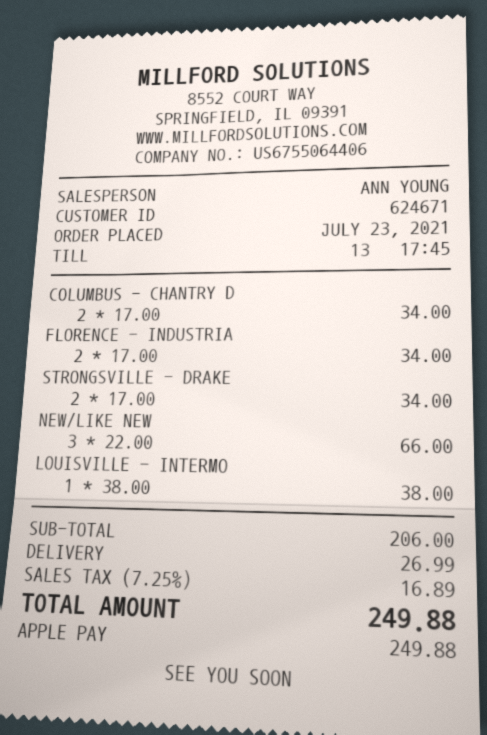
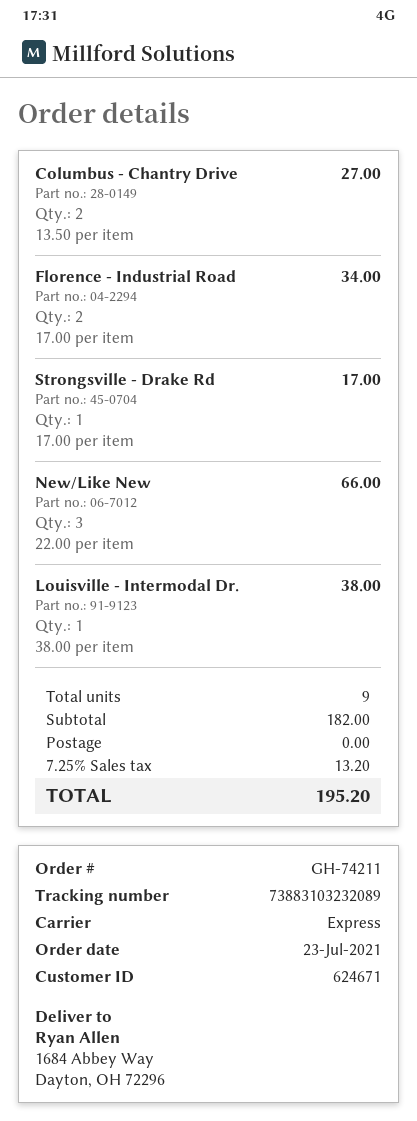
COLUMBUS - CHANTRY D: 2 x 17.00 = 34.00 -> 2 x 13.50 = 27.00
STRONGSVILLE - DRAKE: 2 x 17.00 = 34.00 -> 1 x 17.00 = 17.00
subtotal: 206.00 -> 182.00
shipping: 26.99 -> 0.00
tax: 7.25% = 16.89 -> 7.25% = 13.20
total: 249.88 -> 195.20

